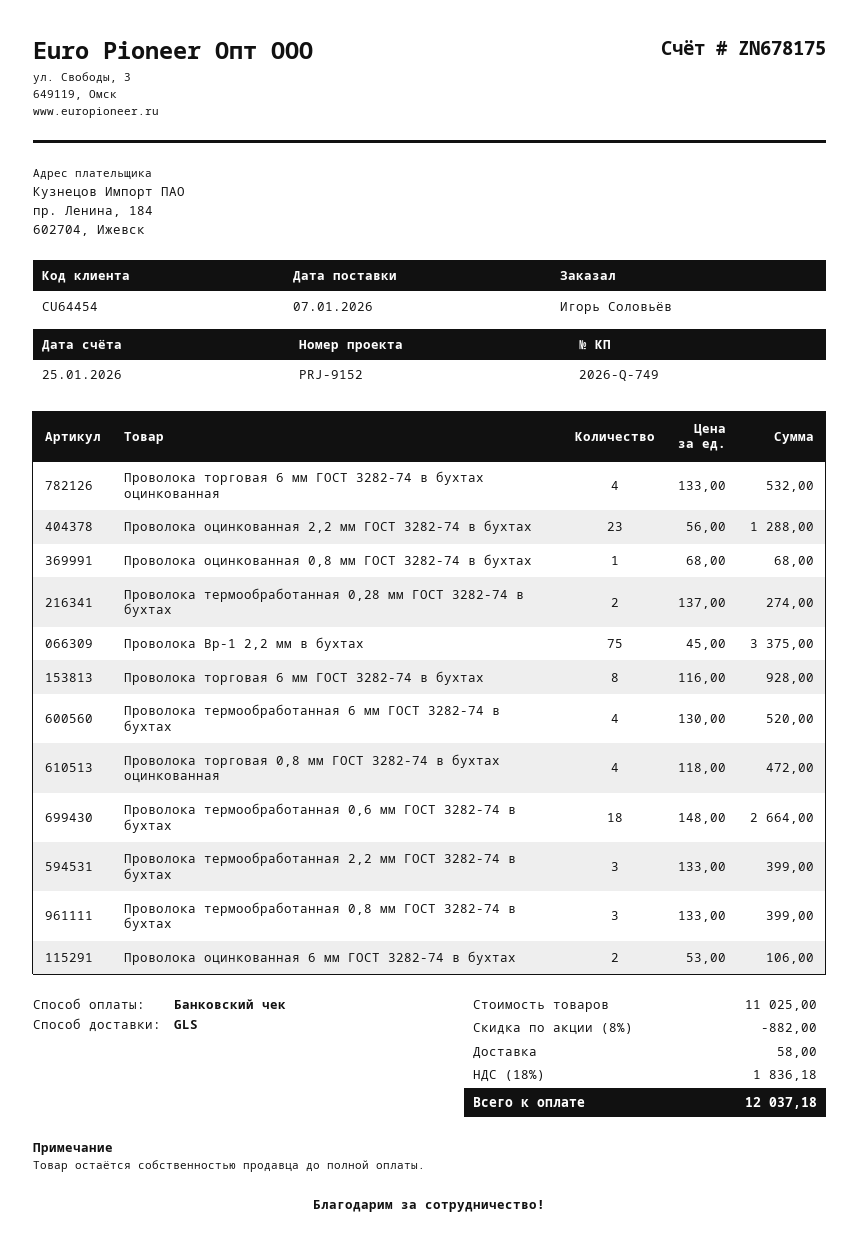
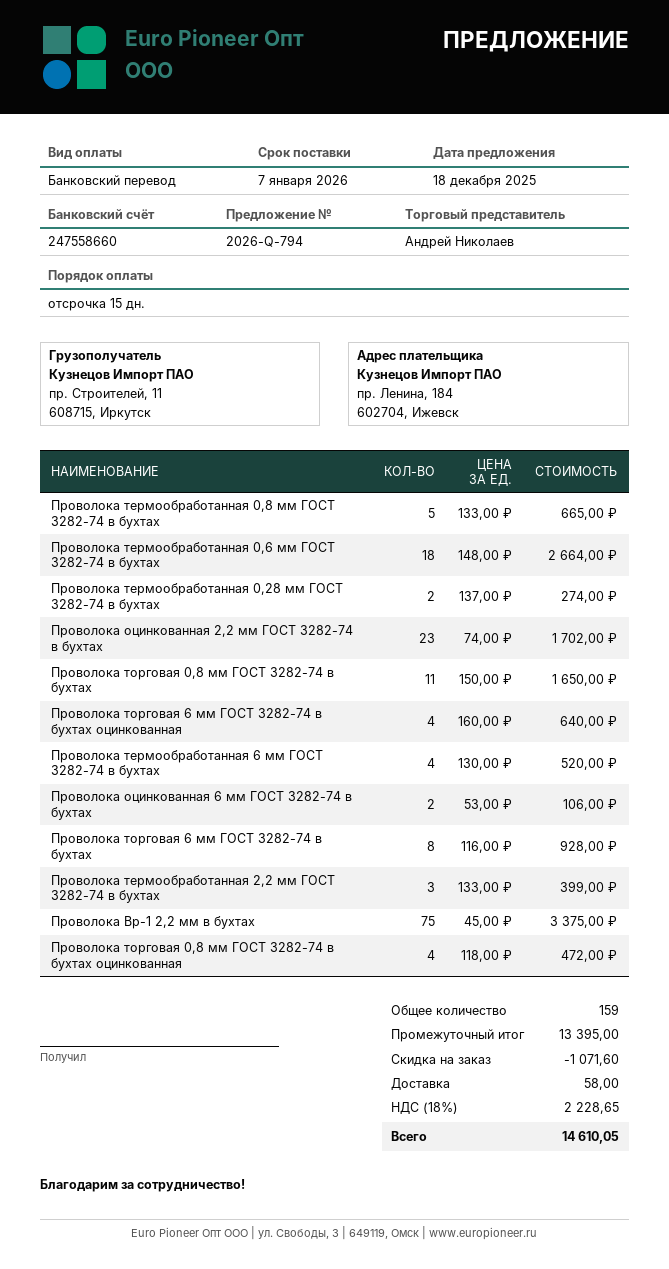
quote number: 2026-Q-749 -> 2026-Q-794
payment method: cheque -> bank transfer
Проволока торговая 6 мм ГОСТ 3282-74 в бухтах оцинкованная: 4 x 133.00 = 532.00 -> 4 x 160.00 = 640.00
Проволока оцинкованная 2,2 мм ГОСТ 3282-74 в бухтах: 23 x 56.00 = 1288.00 -> 23 x 74.00 = 1702.00
Проволока оцинкованная 0,8 мм ГОСТ 3282-74 в бухтах: 1 x 68.00 = 68.00 -> none
Проволока термообработанная 0,8 мм ГОСТ 3282-74 в бухтах: 3 x 133.00 = 399.00 -> 5 x 133.00 = 665.00
Проволока торговая 0,8 мм ГОСТ 3282-74 в бухтах: none -> 11 x 150.00 = 1650.00
subtotal: 11025.00 -> 13395.00
discount: 882.00 -> 1071.60
tax: 18% = 1836.18 -> 18% = 2228.65
total: 12037.18 -> 14610.05

